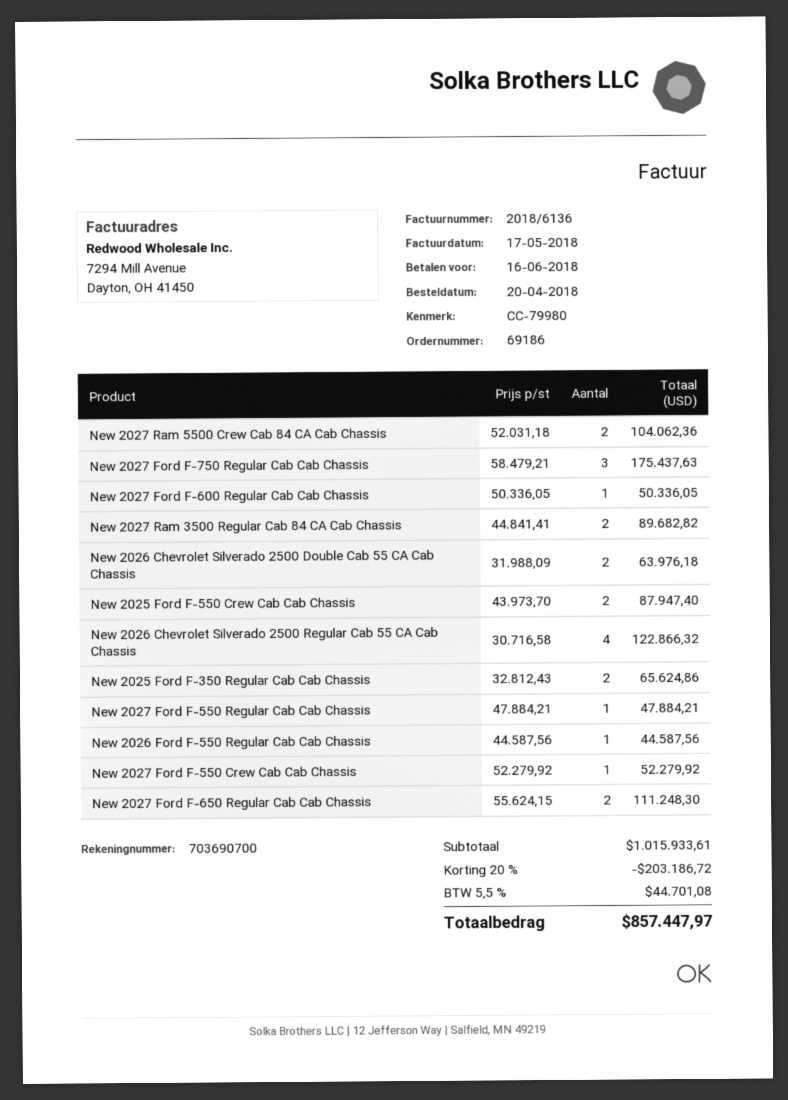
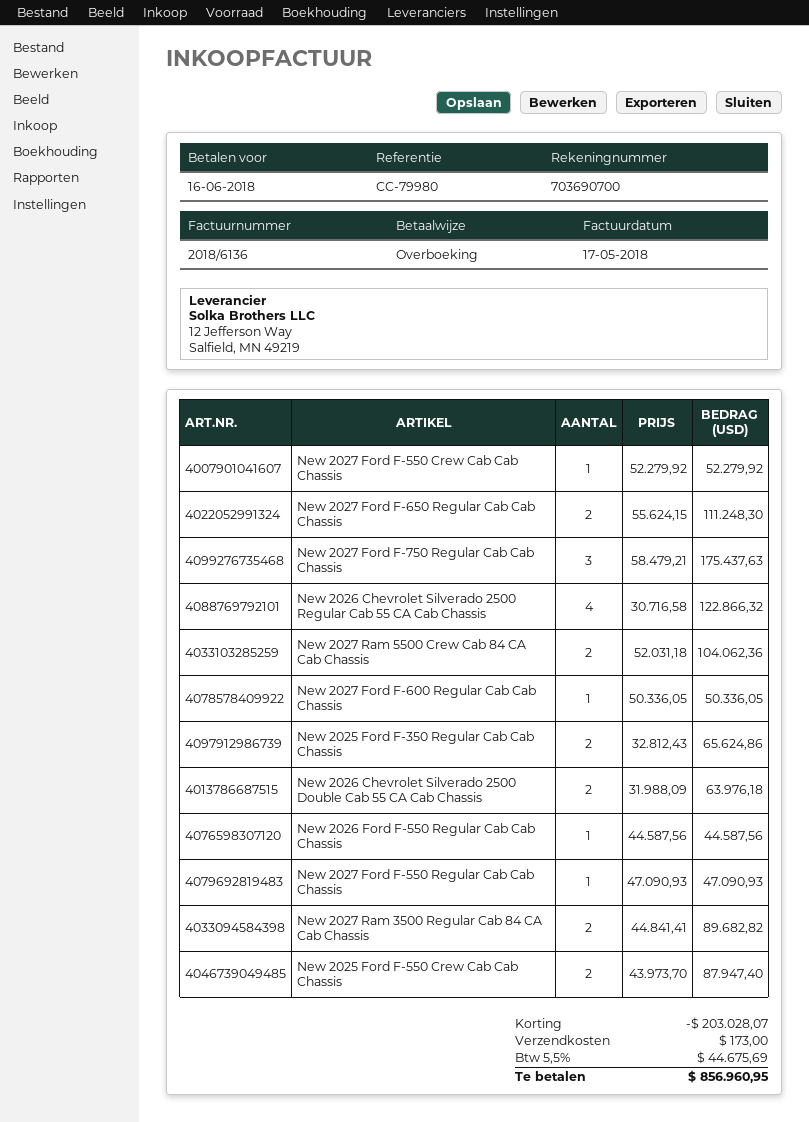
New 2027 Ford F-550 Regular Cab Cab Chassis: 1 x 47884.21 = 47884.21 -> 1 x 47090.93 = 47090.93
discount: 203186.72 -> 203028.07
shipping: none -> 173.00
tax: 5.5% = 44701.08 -> 5.5% = 44675.69
total: 857447.97 -> 856960.95

